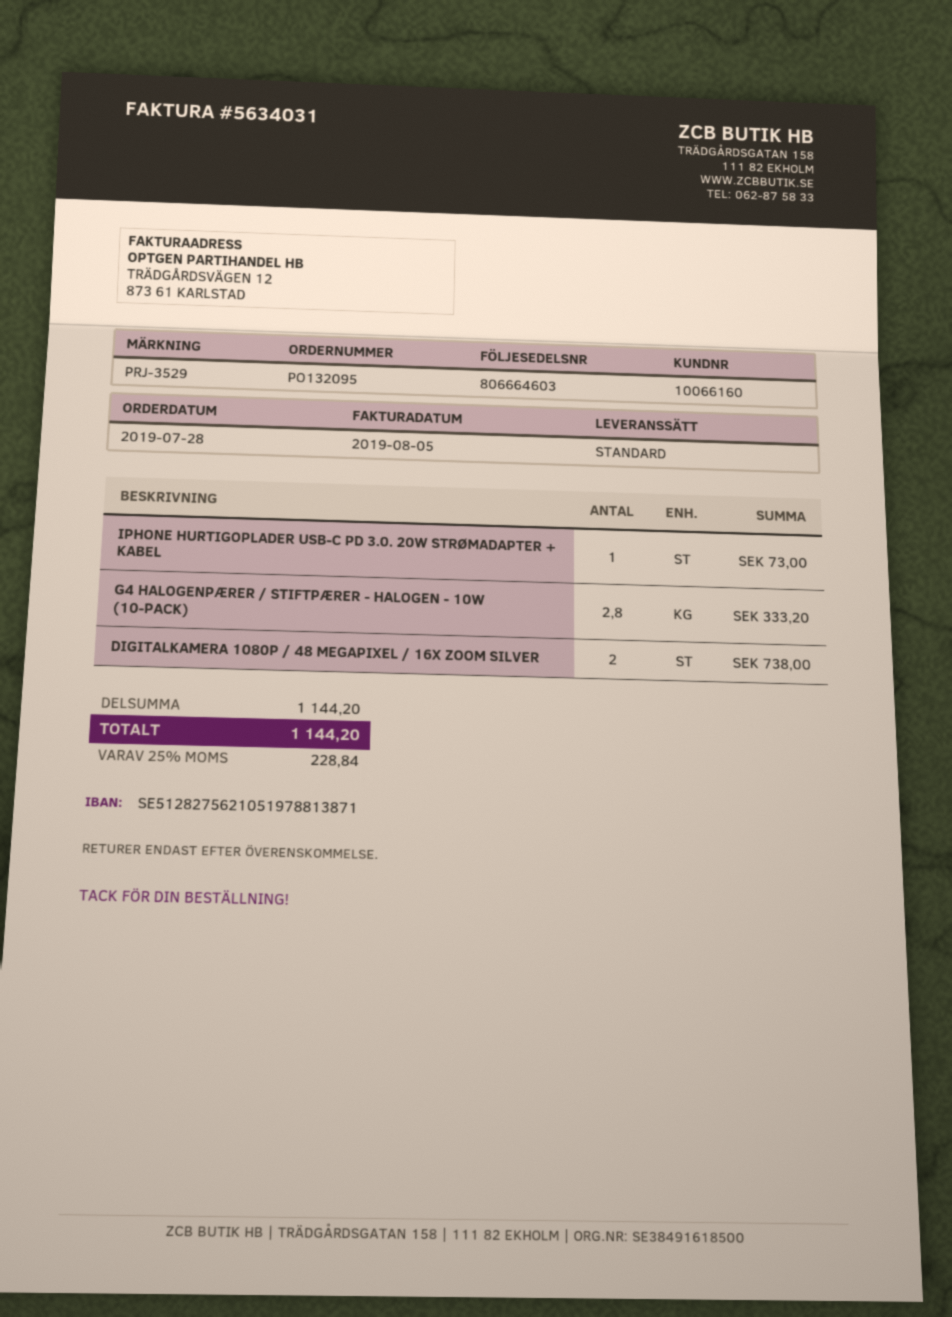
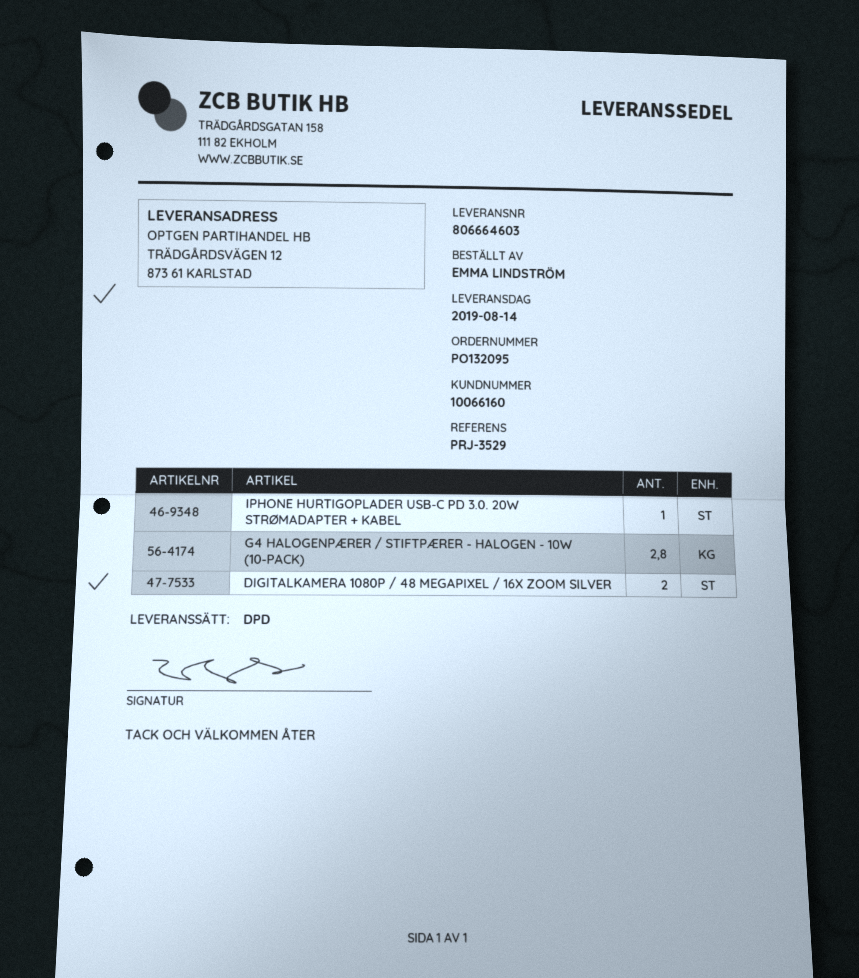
shipping method: standard -> DPD

